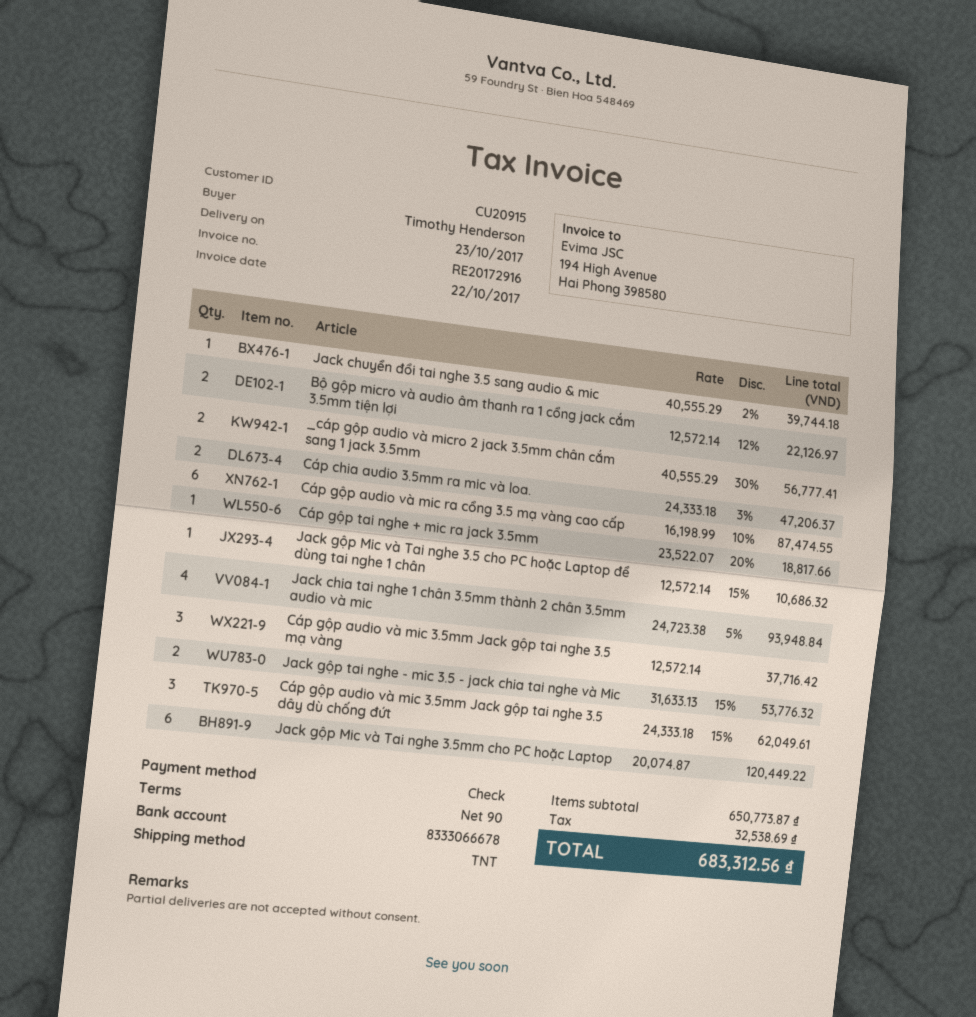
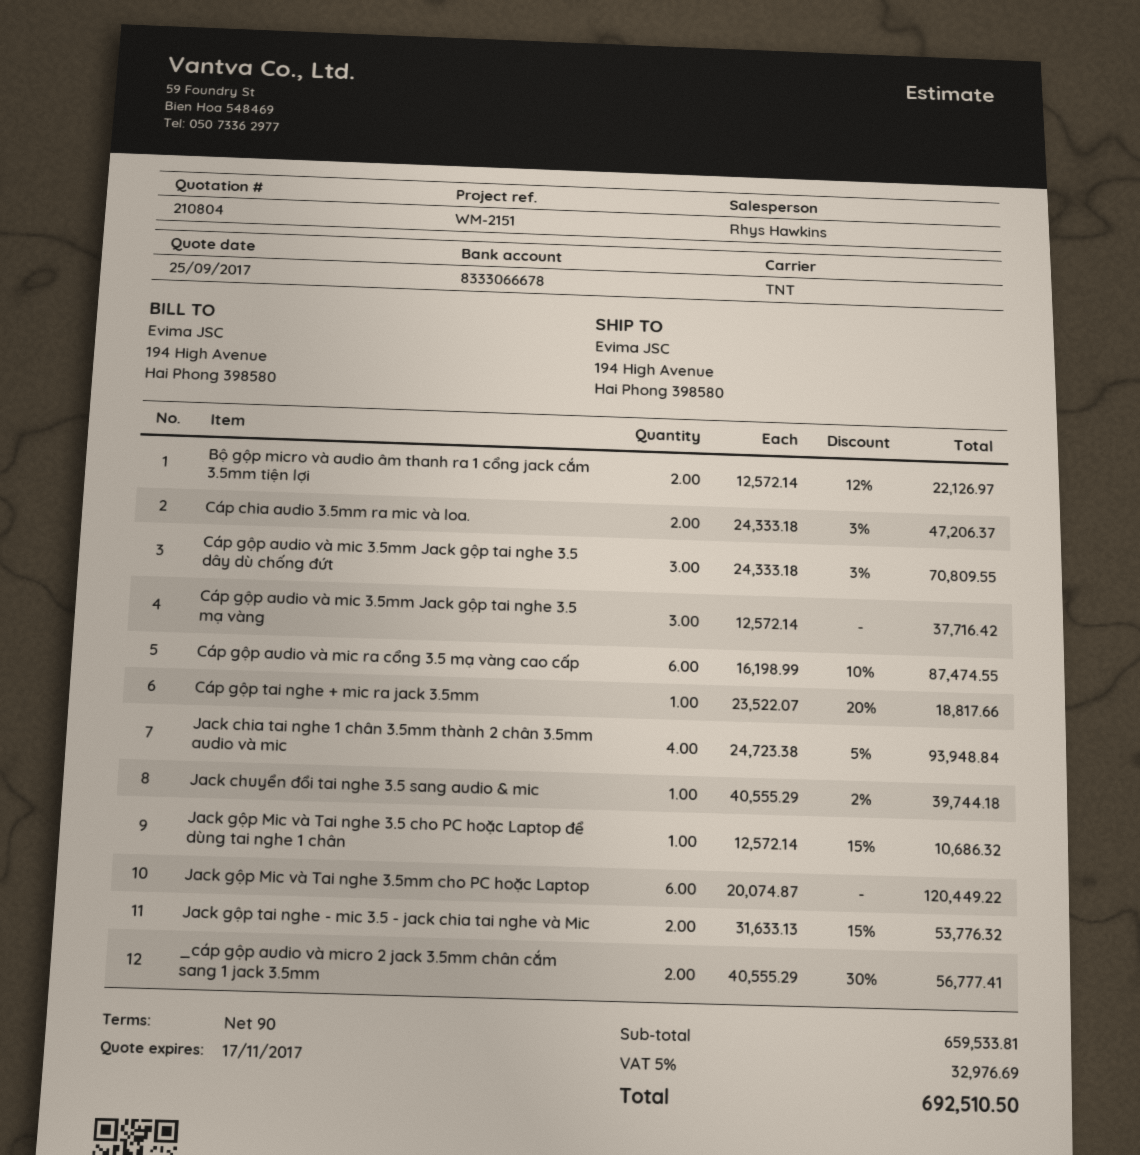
Cáp gộp audio và mic 3.5mm Jack gộp tai nghe 3.5 dây dù chống đứt: 3 x 24333.18 - 15% = 62049.61 -> 3 x 24333.18 - 3% = 70809.55
subtotal: 650773.87 -> 659533.81
tax: 32538.69 -> 32976.69
total: 683312.56 -> 692510.50

